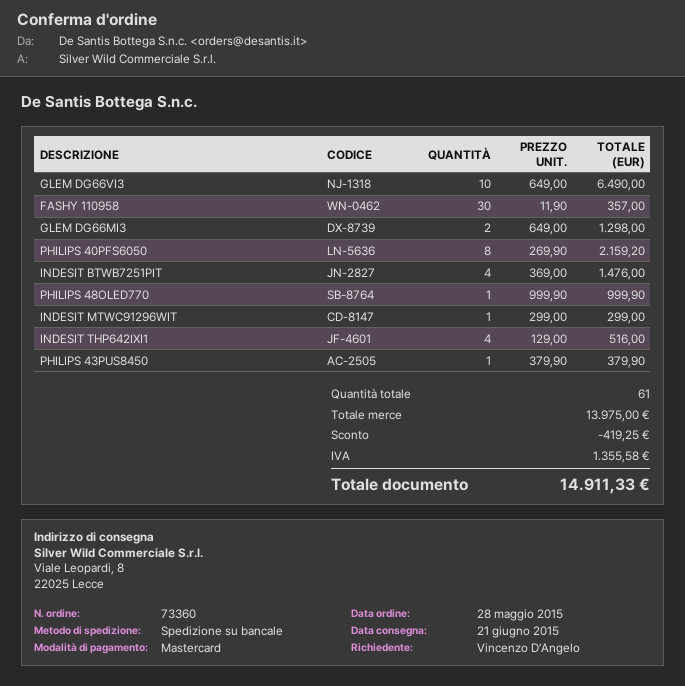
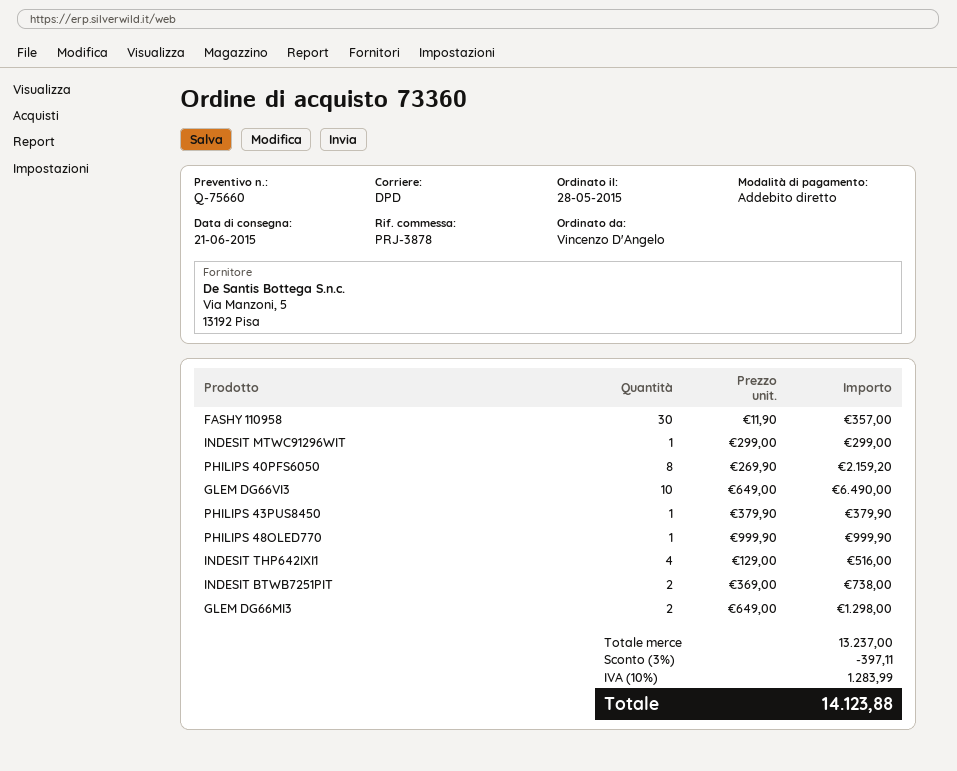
payment method: Mastercard -> direct debit
shipping method: pallet freight -> DPD
INDESIT BTWB7251PIT: 4 x 369.00 = 1476.00 -> 2 x 369.00 = 738.00
subtotal: 13975.00 -> 13237.00
discount: 419.25 -> 397.11
tax: 1355.58 -> 1283.99
total: 14911.33 -> 14123.88

